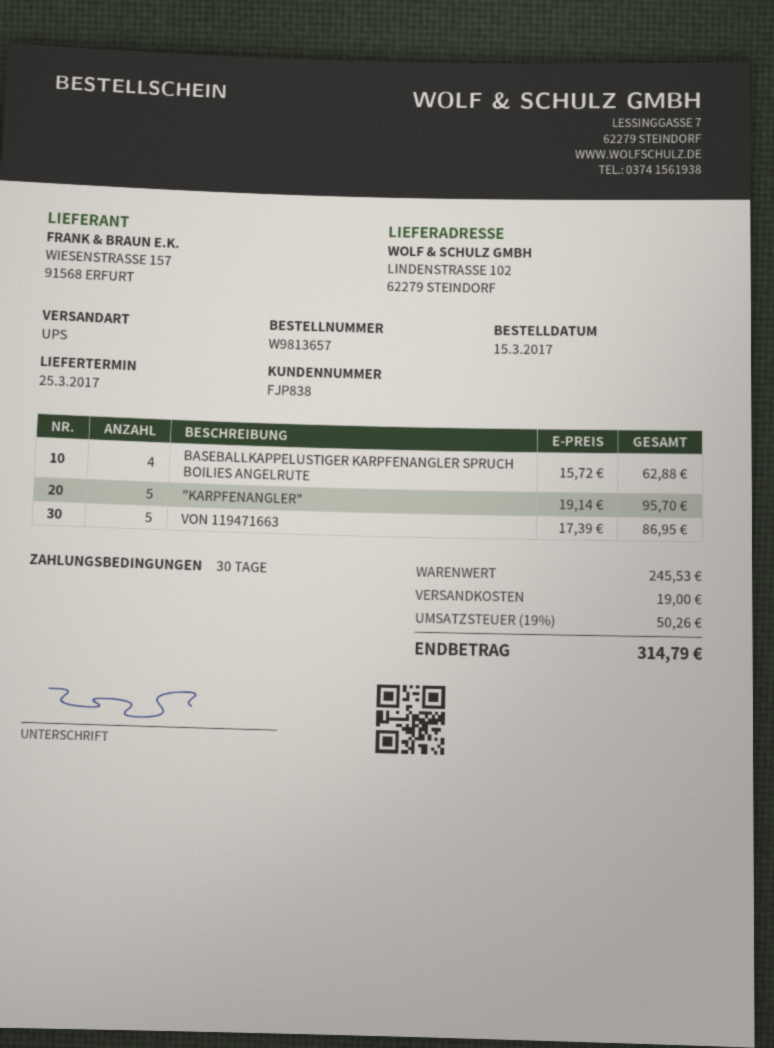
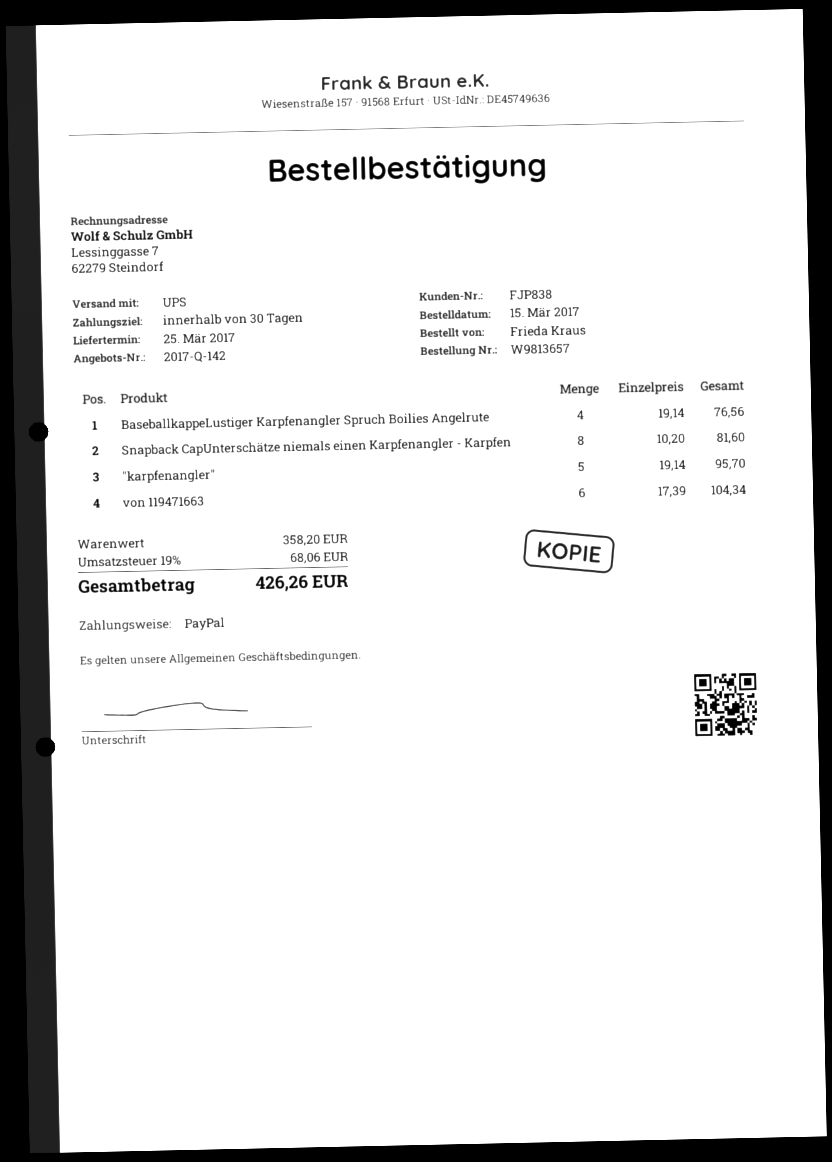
BASEBALLKAPPELUSTIGER KARPFENANGLER SPRUCH BOILIES ANGELRUTE: 4 x 15.72 = 62.88 -> 4 x 19.14 = 76.56
VON 119471663: 5 x 17.39 = 86.95 -> 6 x 17.39 = 104.34
Snapback CapUnterschätze niemals einen Karpfenangler - Karpfen: none -> 8 x 10.20 = 81.60
subtotal: 245.53 -> 358.20
shipping: 19.00 -> none
tax: 19% = 50.26 -> 19% = 68.06
total: 314.79 -> 426.26

